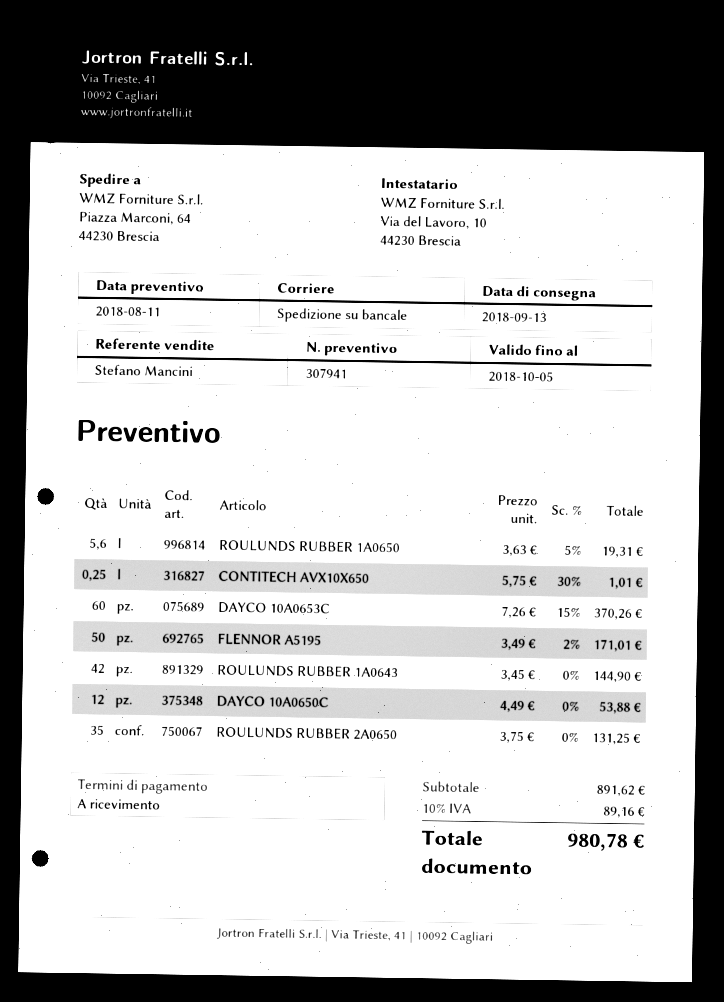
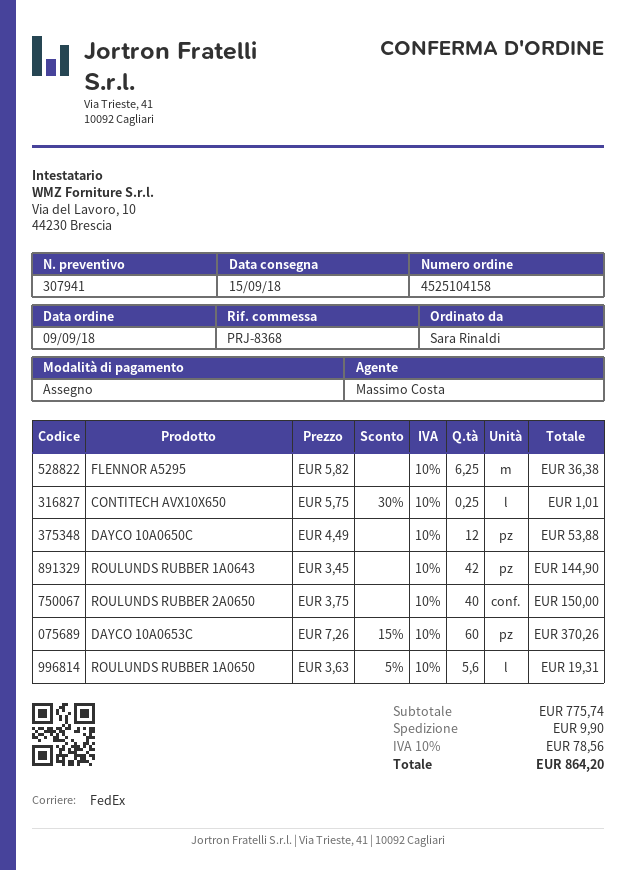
delivery date: 2018-09-13 -> 2018-09-15
sales rep: Stefano Mancini -> Massimo Costa
shipping method: pallet freight -> FedEx
FLENNOR A5195: 50 x 3.49 - 2% = 171.01 -> none
ROULUNDS RUBBER 2A0650: 35 x 3.75 = 131.25 -> 40 x 3.75 = 150.00
FLENNOR A5295: none -> 6.25 x 5.82 = 36.38
subtotal: 891.62 -> 775.74
shipping: none -> 9.90
tax: 10% = 89.16 -> 10% = 78.56
total: 980.78 -> 864.20

